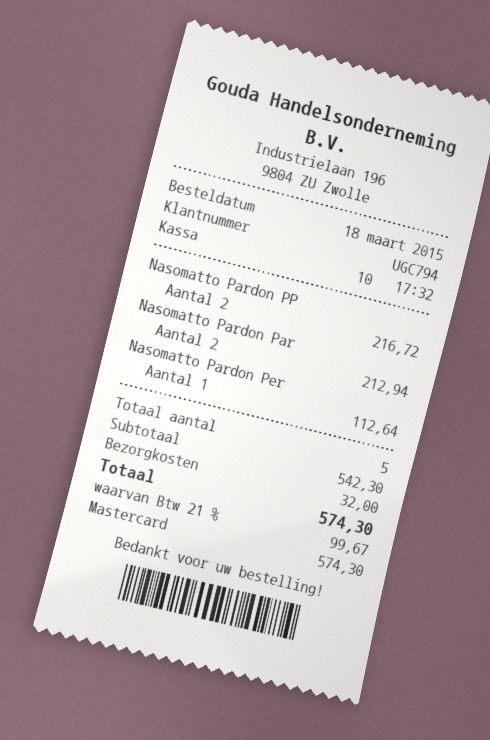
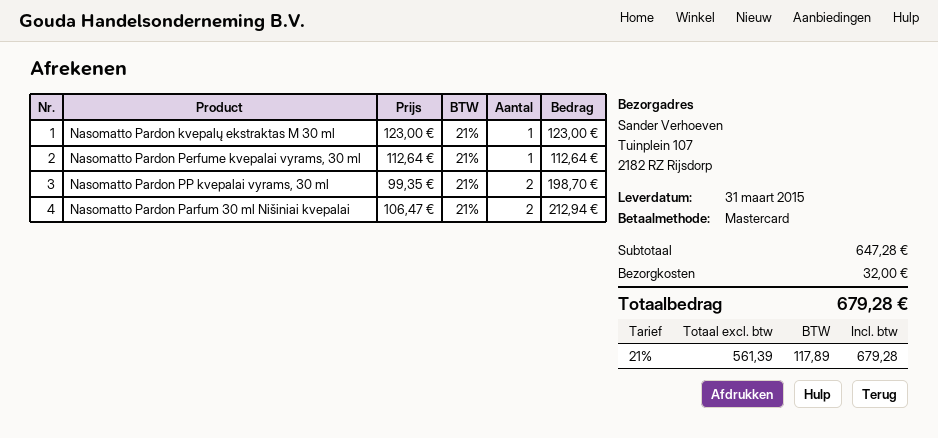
Nasomatto Pardon PP: 2 for 216.72 -> 2 for 198.70
Nasomatto Pardon kvepalų ekstraktas M 30 ml: none -> 1 for 123.00
subtotal: 542.30 -> 647.28
tax: 21% = 99.67 -> 21% = 117.89
total: 574.30 -> 679.28

